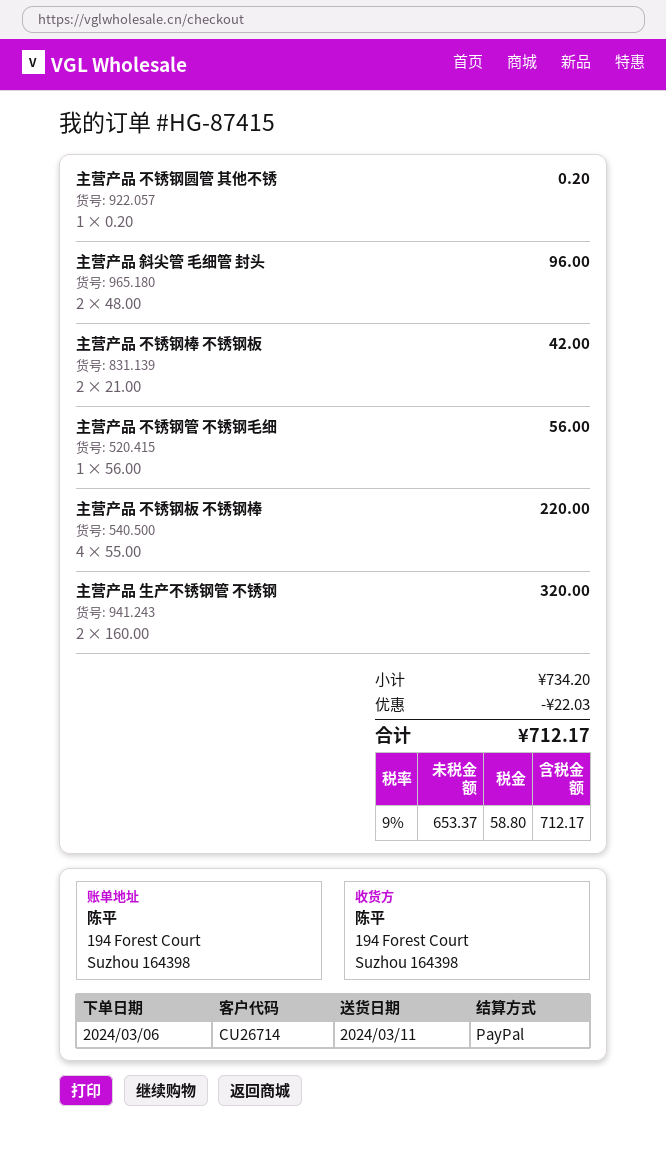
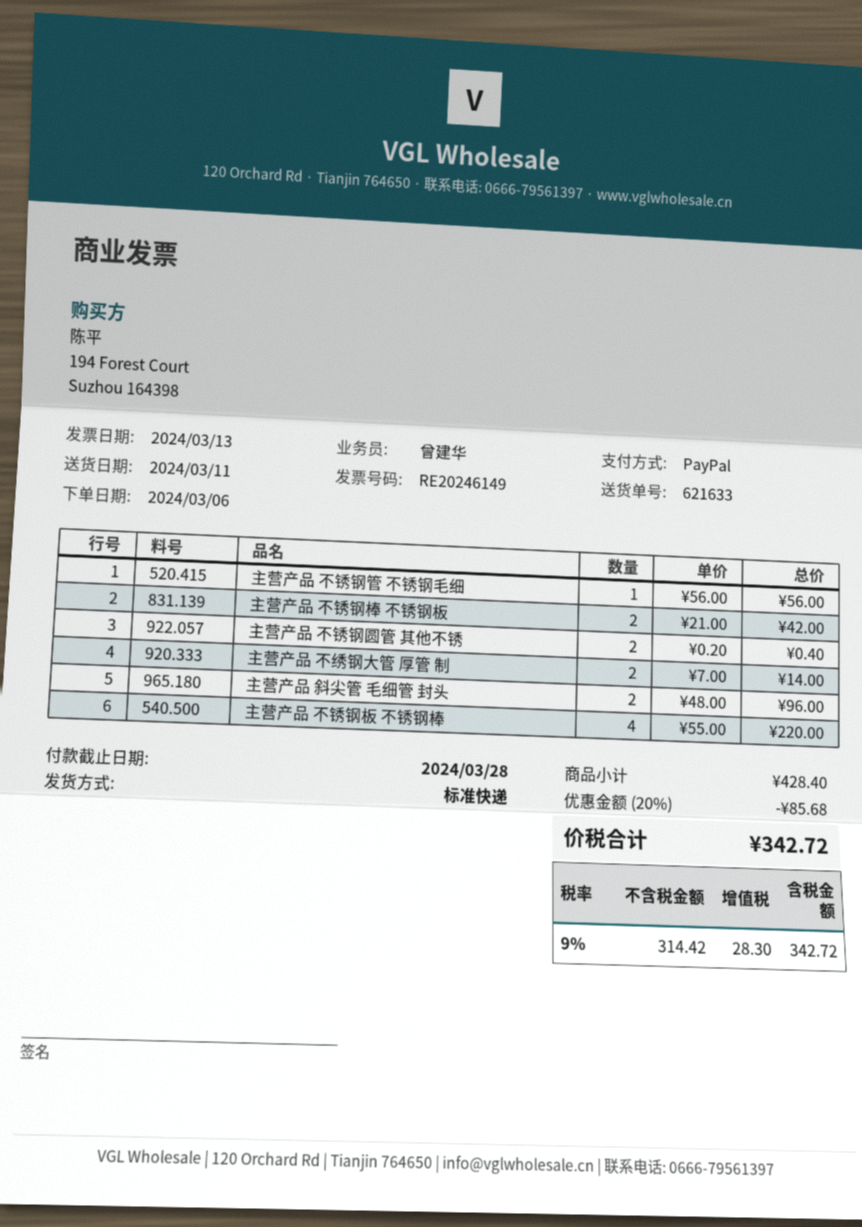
主营产品 不锈钢圆管 其他不锈: 1 x 0.20 = 0.20 -> 2 x 0.20 = 0.40
主营产品 生产不锈钢管 不锈钢: 2 x 160.00 = 320.00 -> none
主营产品 不绣钢大管 厚管 制: none -> 2 x 7.00 = 14.00
subtotal: 734.20 -> 428.40
discount: 22.03 -> 85.68
net: 653.37 -> 314.42
tax: 9% = 58.80 -> 9% = 28.30
total: 712.17 -> 342.72

